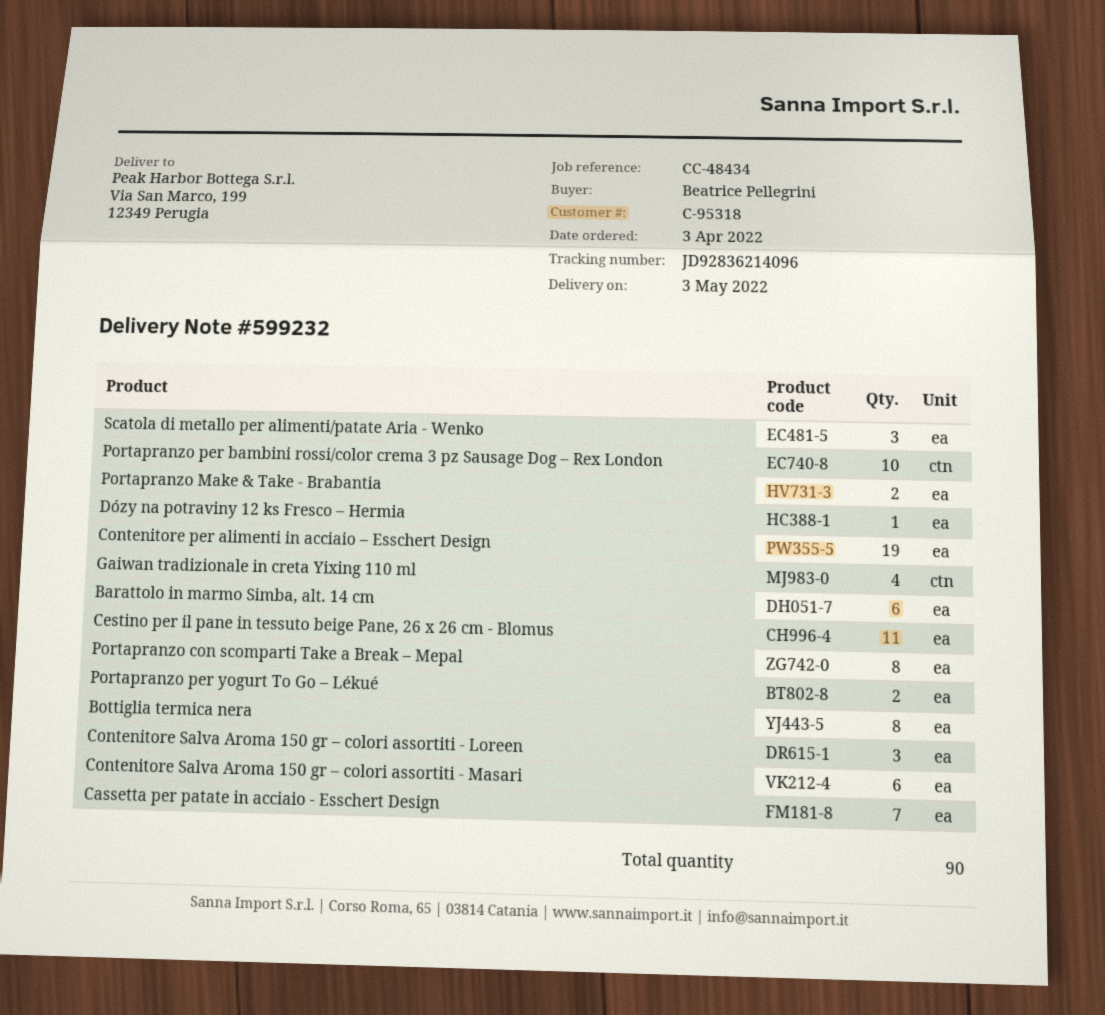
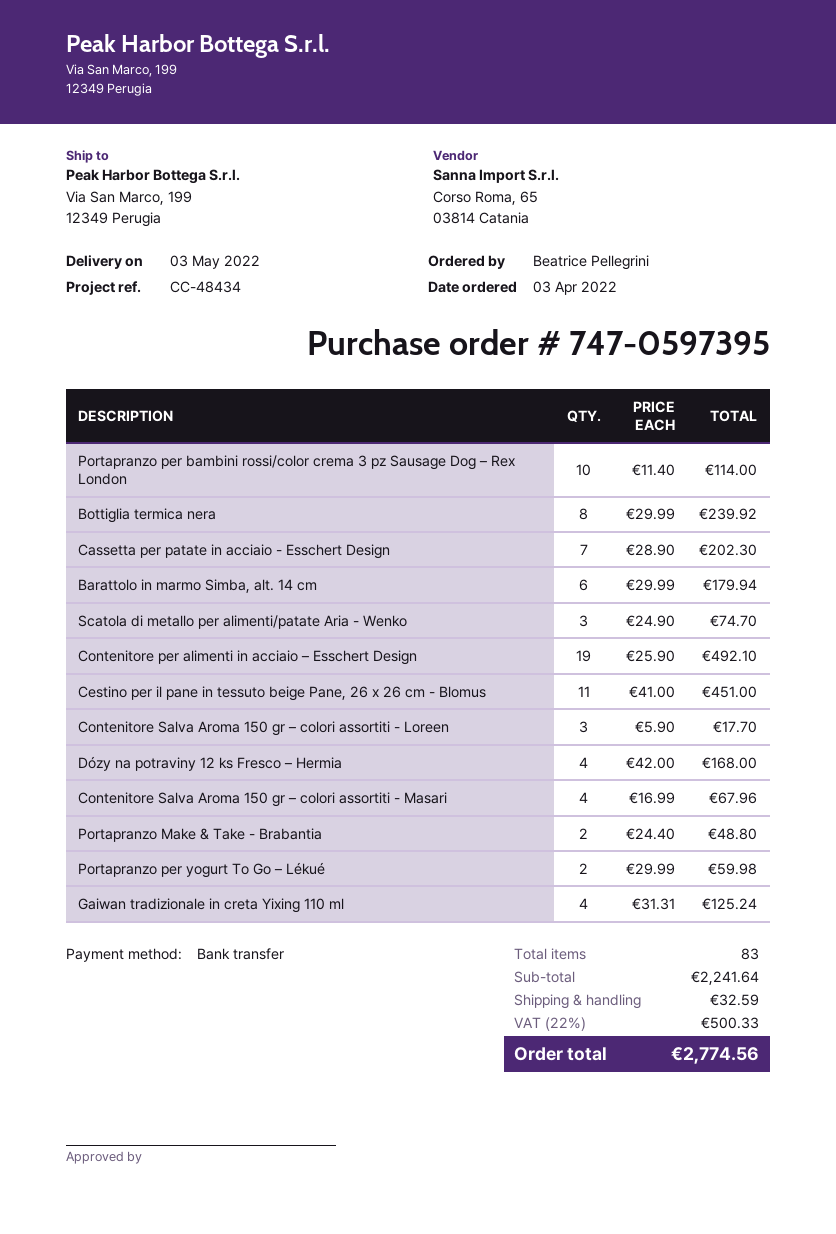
Dózy na potraviny 12 ks Fresco – Hermia: 1 -> 4
Portapranzo con scomparti Take a Break – Mepal: 8 -> none
Contenitore Salva Aroma 150 gr – colori assortiti - Masari: 6 -> 4
total quantity: 90 -> 83

